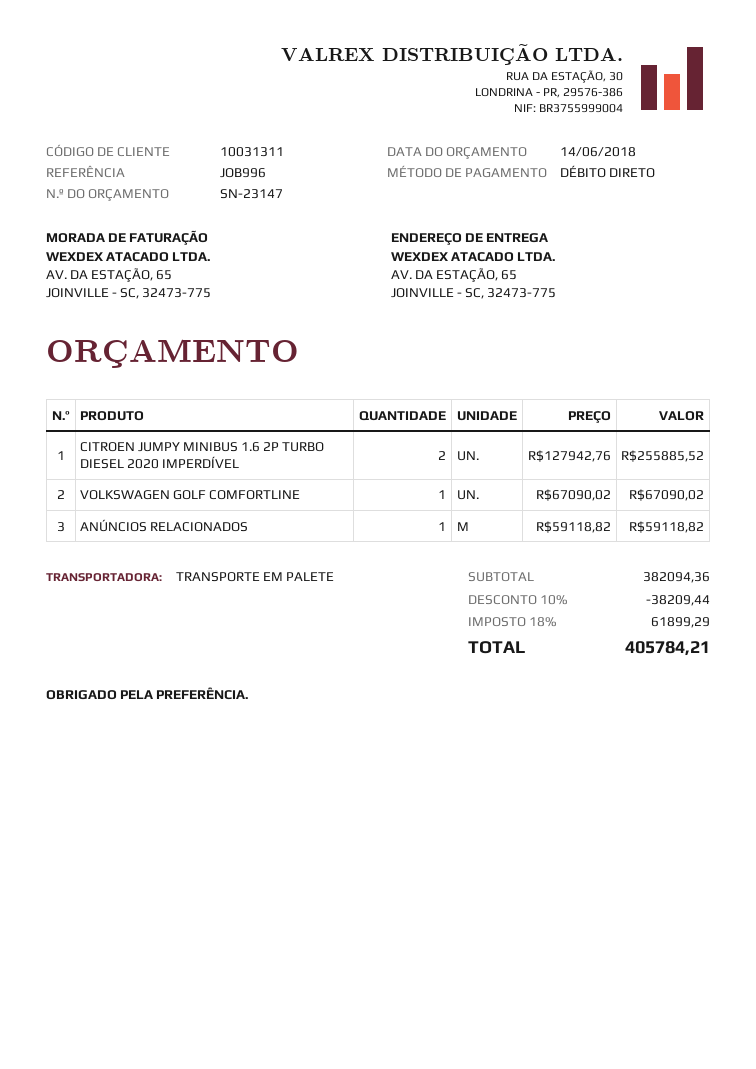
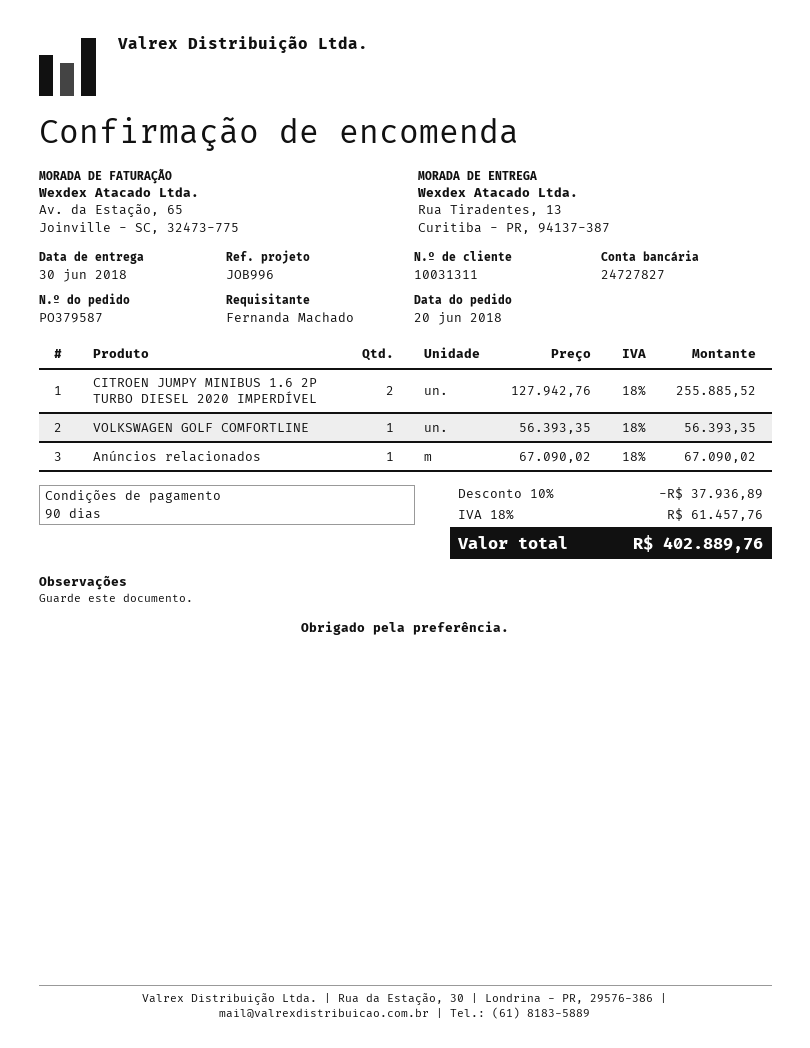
ship to: AV. DA ESTAÇÃO, 65, JOINVILLE - SC, 32473-775 -> Rua Tiradentes, 13, Curitiba - PR, 94137-387
VOLKSWAGEN GOLF COMFORTLINE: 1 x 67090.02 = 67090.02 -> 1 x 56393.35 = 56393.35
ANÚNCIOS RELACIONADOS: 1 x 59118.82 = 59118.82 -> 1 x 67090.02 = 67090.02
discount: 10% = 38209.44 -> 10% = 37936.89
tax: 18% = 61899.29 -> 18% = 61457.76
total: 405784.21 -> 402889.76

